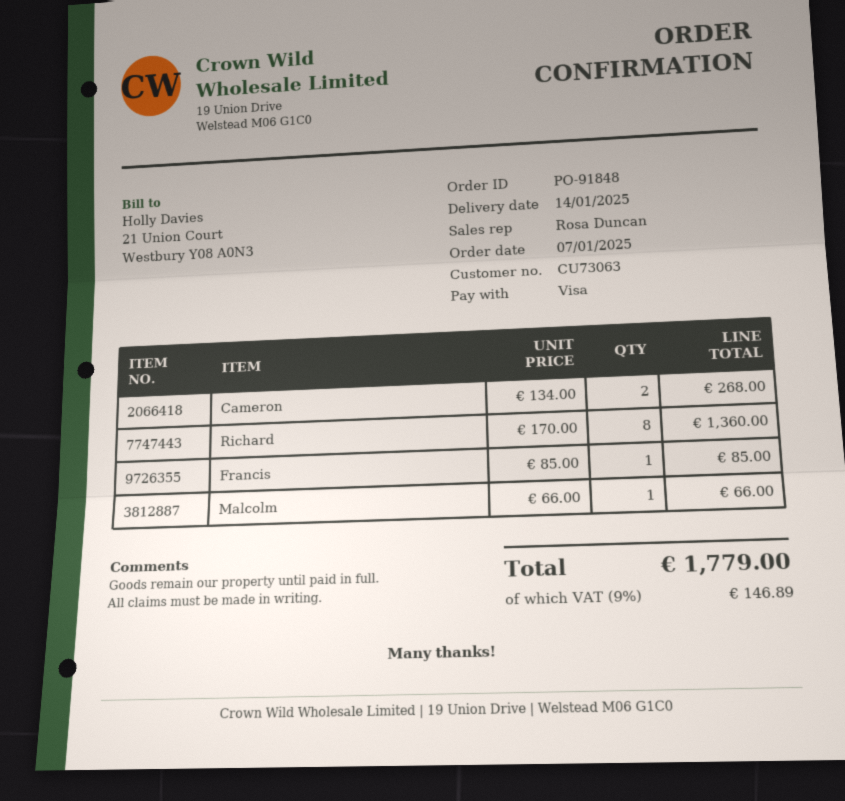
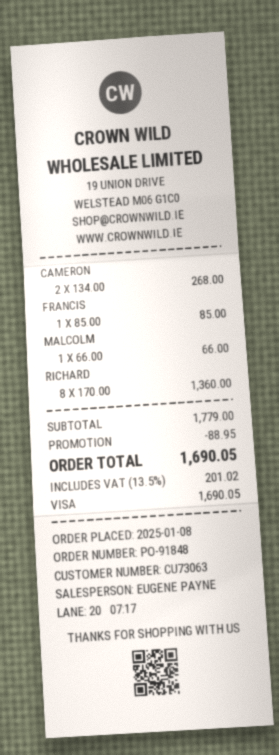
order date: 2025-01-07 -> 2025-01-08
sales rep: Rosa Duncan -> EUGENE PAYNE
discount: none -> 88.95
tax: 9% = 146.89 -> 13.5% = 201.02
total: 1779.00 -> 1690.05

